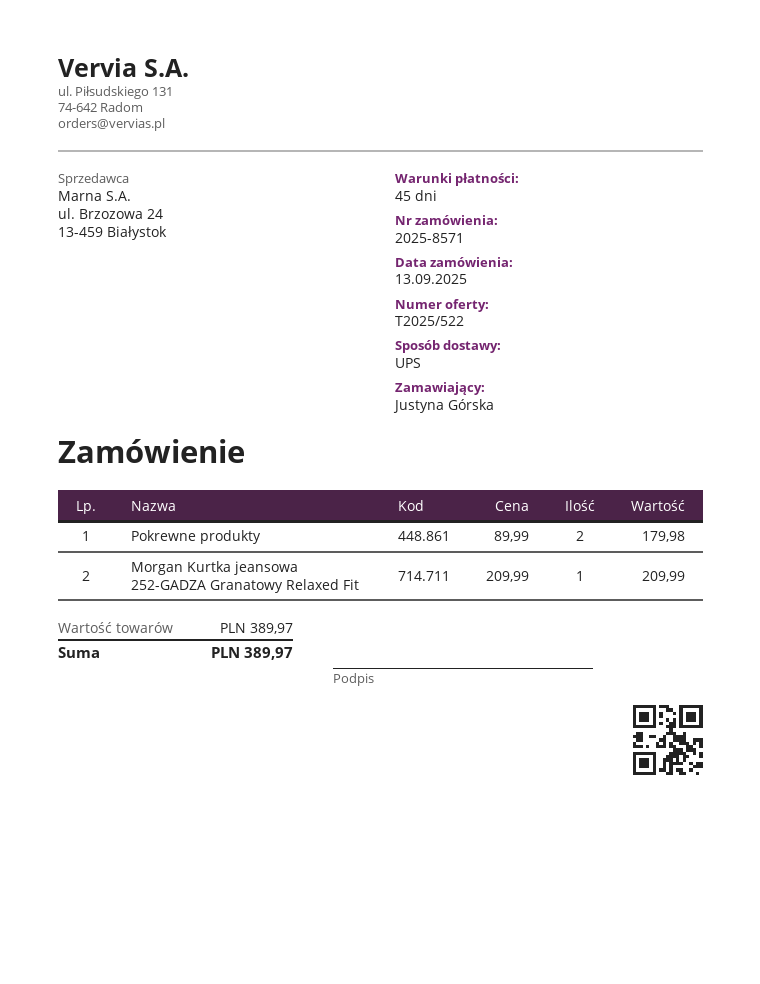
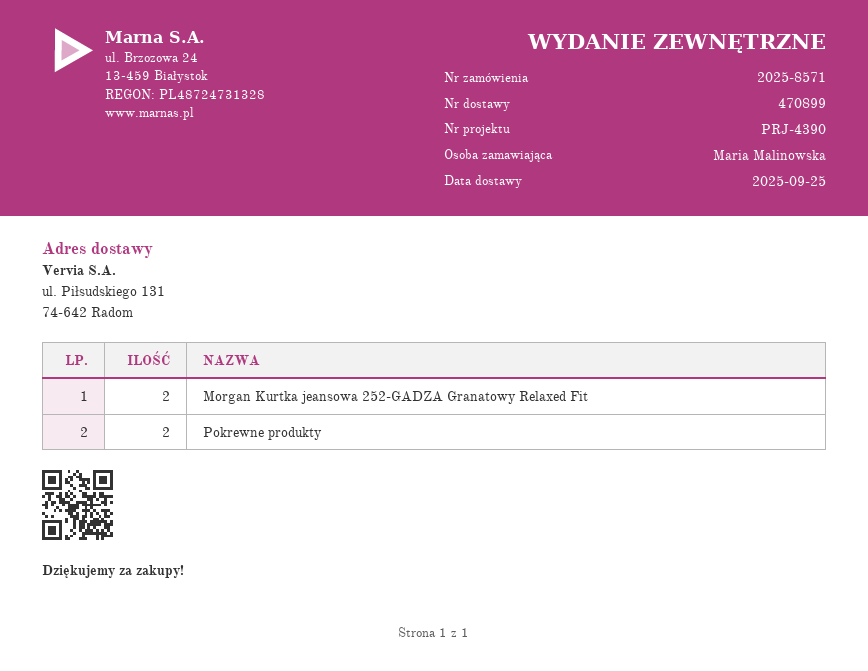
ordered by: Justyna Górska -> Maria Malinowska
Morgan Kurtka jeansowa 252-GADZA Granatowy Relaxed Fit: 1 -> 2

